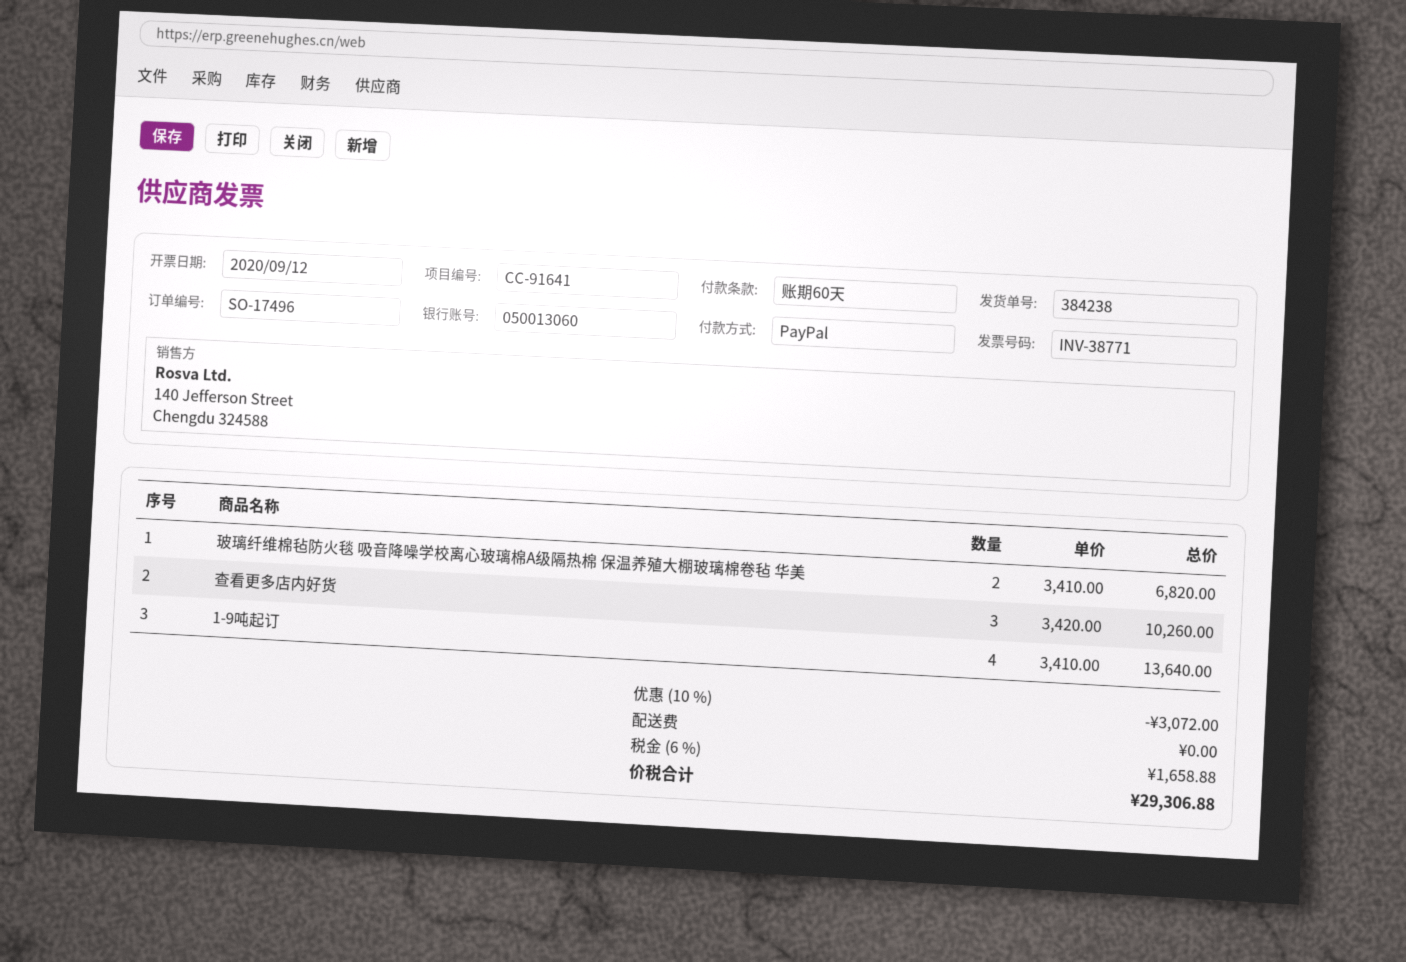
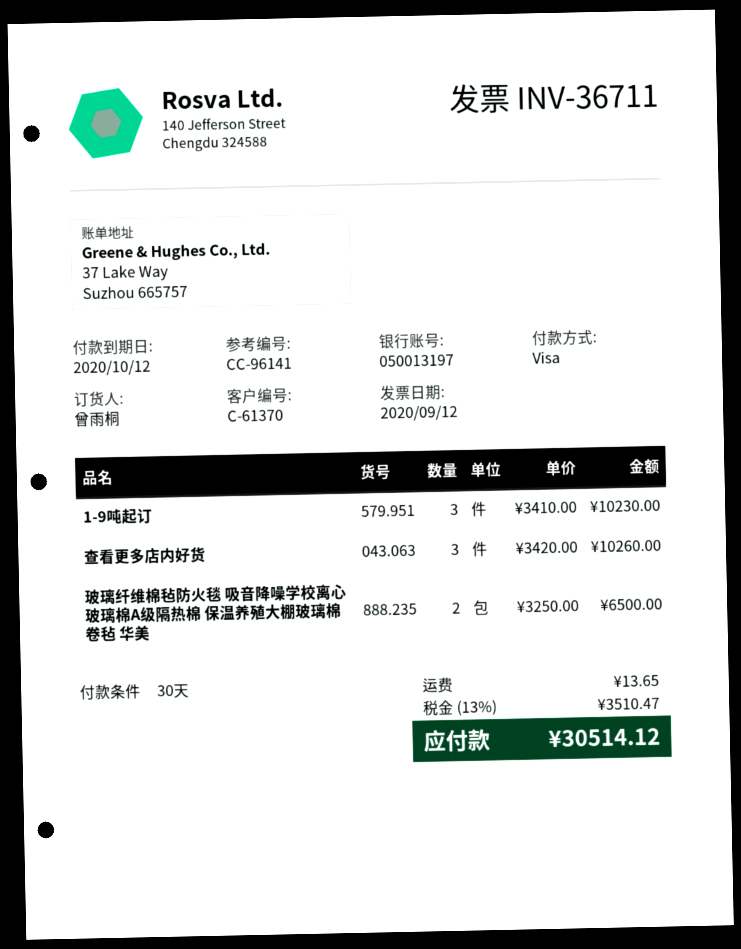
invoice number: INV-38771 -> INV-36711
payment terms: 60 days -> 30 days
reference: CC-91641 -> CC-96141
payment method: PayPal -> Visa
bank account: 050013060 -> 050013197
玻璃纤维棉毡防火毯 吸音降噪学校离心玻璃棉A级隔热棉 保温养殖大棚玻璃棉卷毡 华美: 2 x 3410.00 = 6820.00 -> 2 x 3250.00 = 6500.00
1-9吨起订: 4 x 3410.00 = 13640.00 -> 3 x 3410.00 = 10230.00
discount: 10% = 3072.00 -> none
shipping: 0.00 -> 13.65
tax: 6% = 1658.88 -> 13% = 3510.47
total: 29306.88 -> 30514.12

